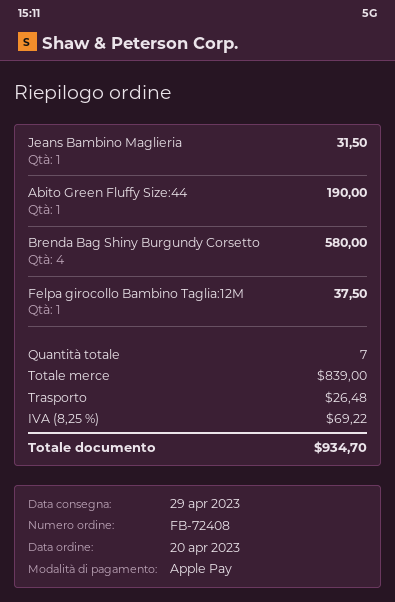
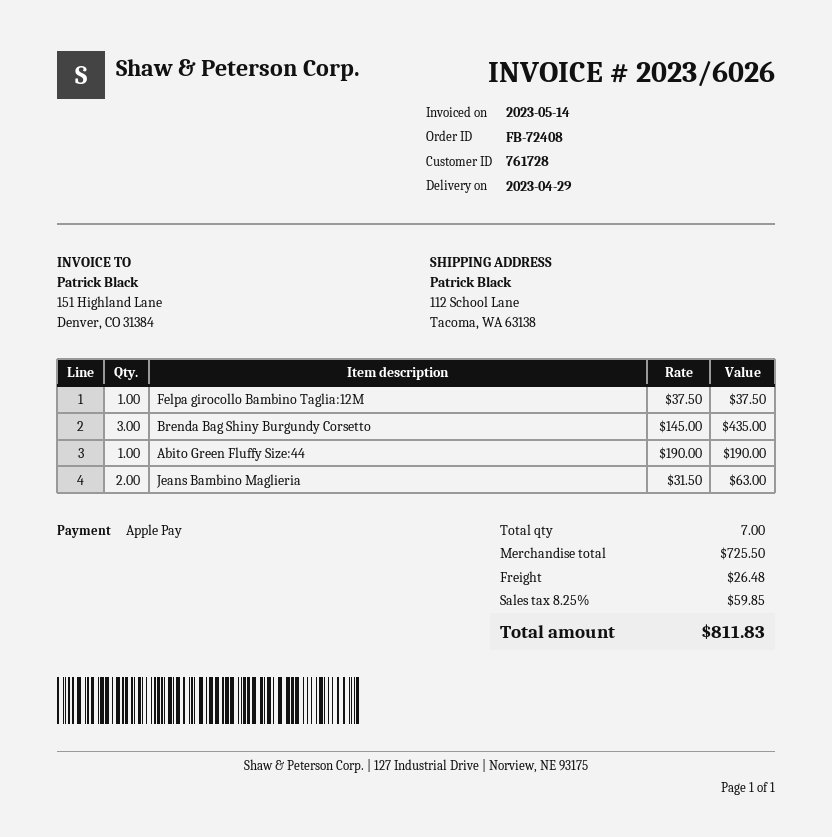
Jeans Bambino Maglieria: 1 for 31.50 -> 2 for 63.00
Brenda Bag Shiny Burgundy Corsetto: 4 for 580.00 -> 3 for 435.00
subtotal: 839.00 -> 725.50
tax: 8.25% = 69.22 -> 8.25% = 59.85
total: 934.70 -> 811.83

